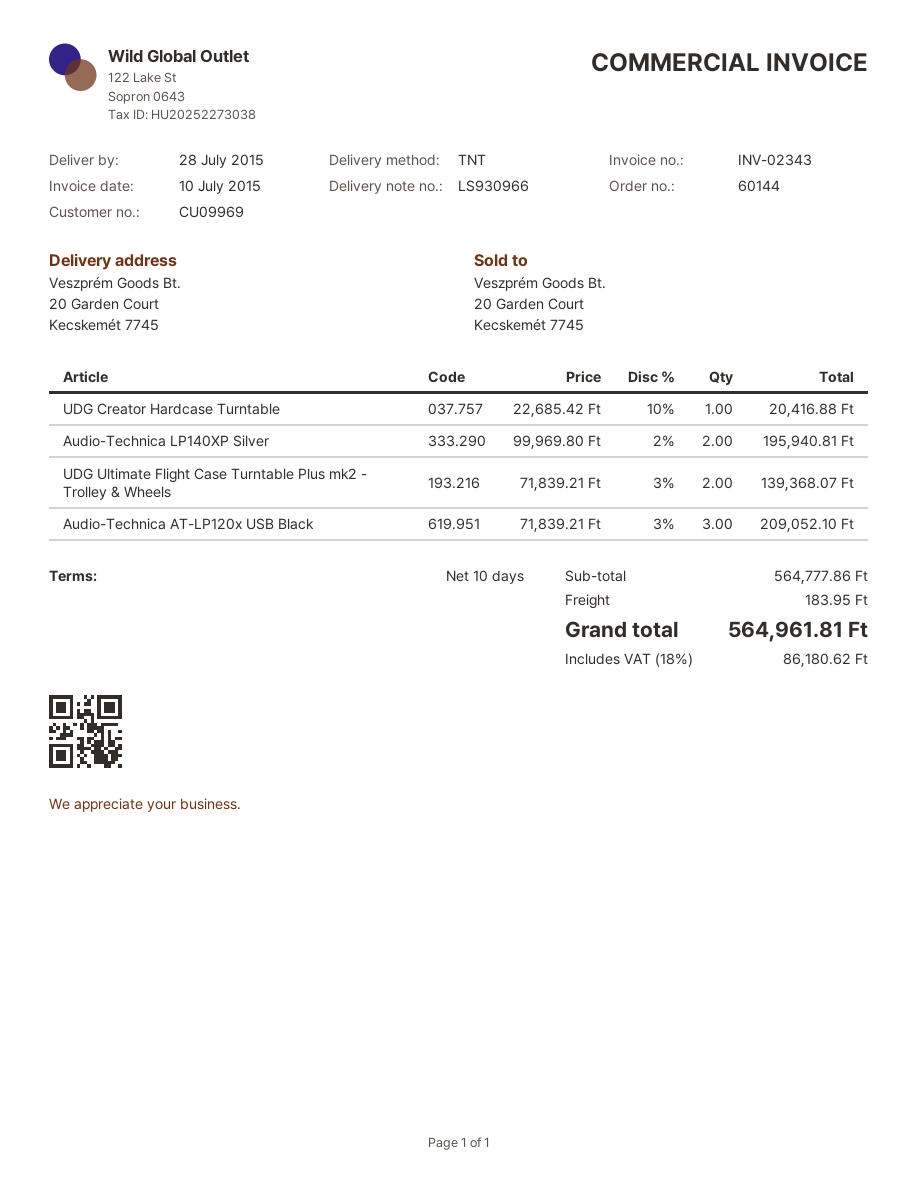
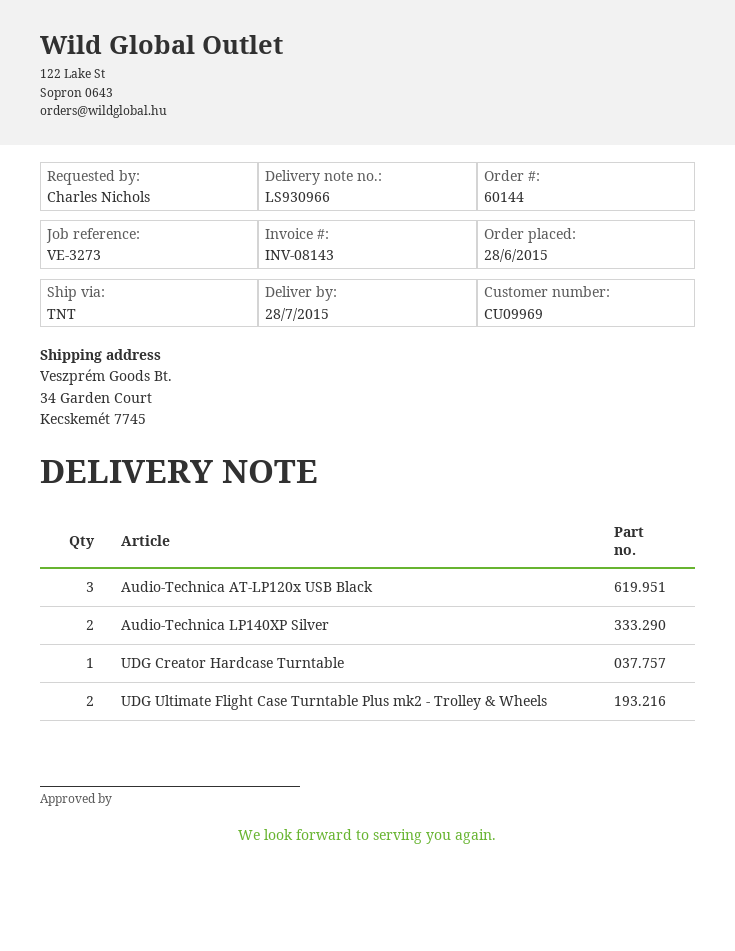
invoice number: INV-02343 -> INV-08143
ship to: 20 Garden Court, Kecskemét 7745 -> 34 Garden Court, Kecskemét 7745

